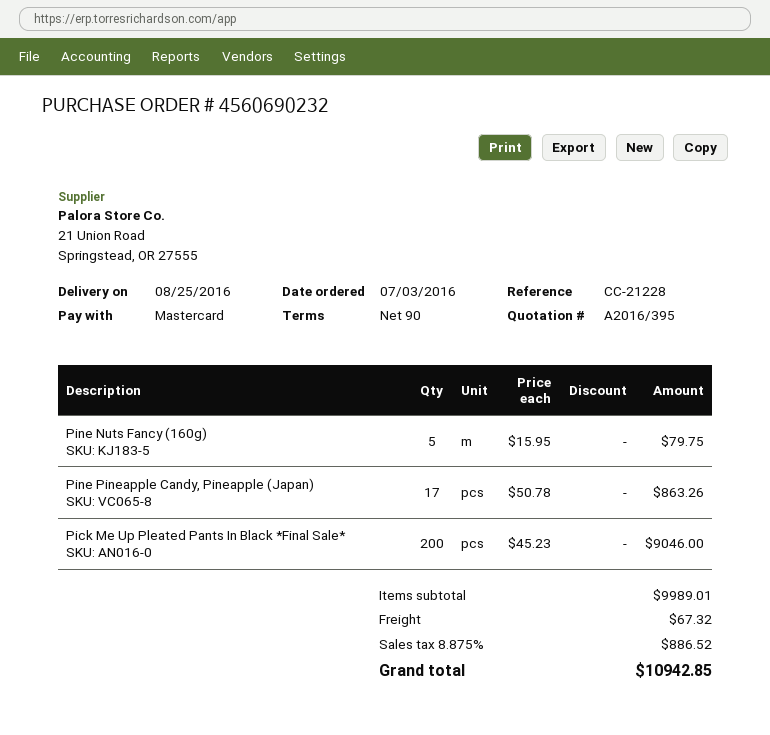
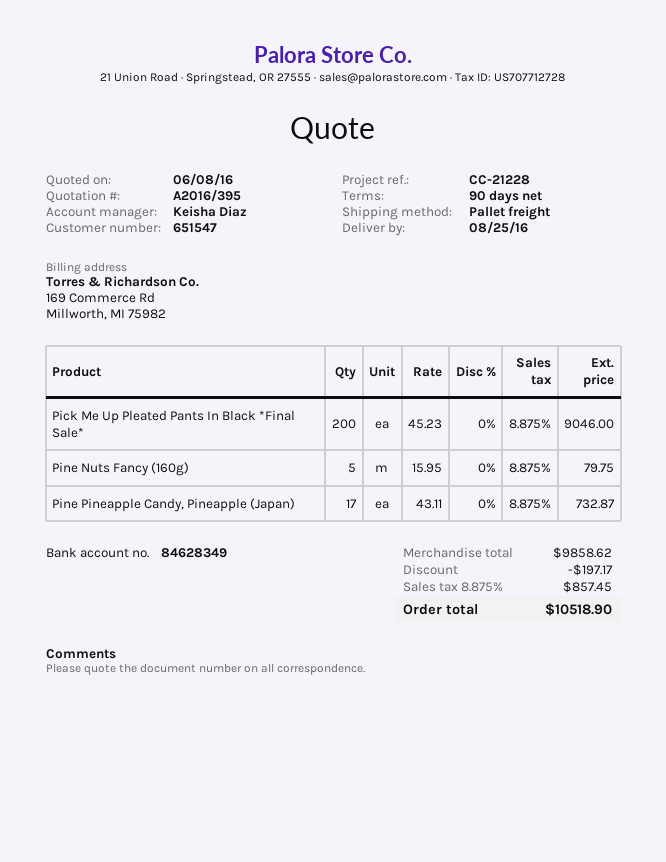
Pine Pineapple Candy, Pineapple (Japan): 17 x 50.78 = 863.26 -> 17 x 43.11 = 732.87
subtotal: 9989.01 -> 9858.62
discount: none -> 197.17
shipping: 67.32 -> none
tax: 8.875% = 886.52 -> 8.875% = 857.45
total: 10942.85 -> 10518.90

